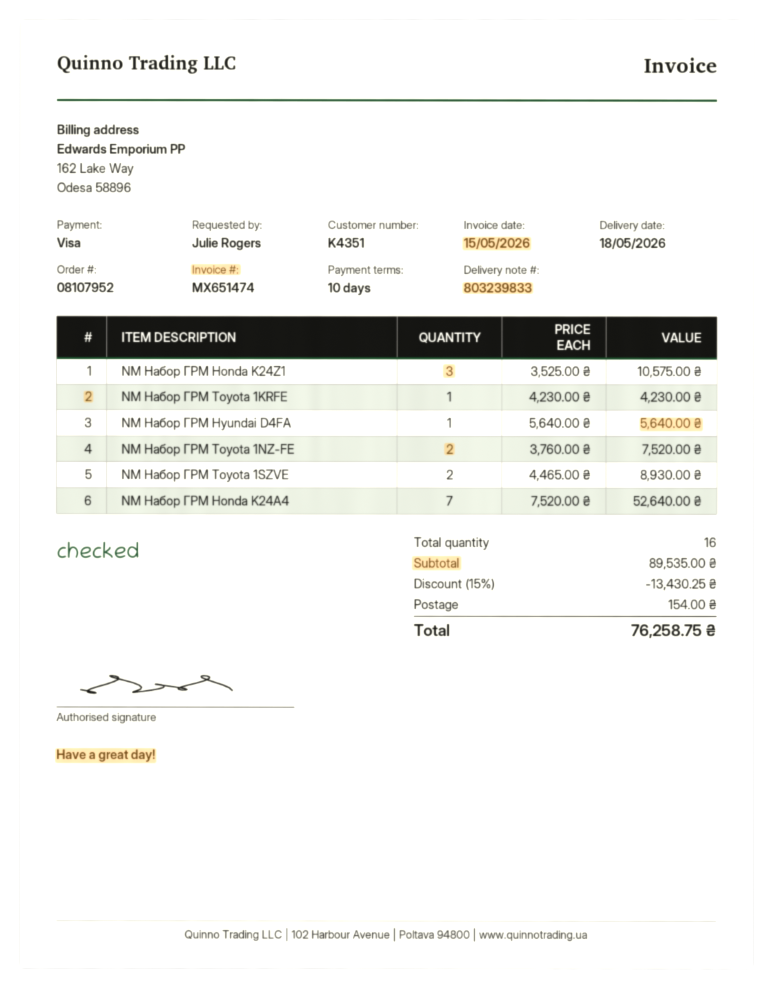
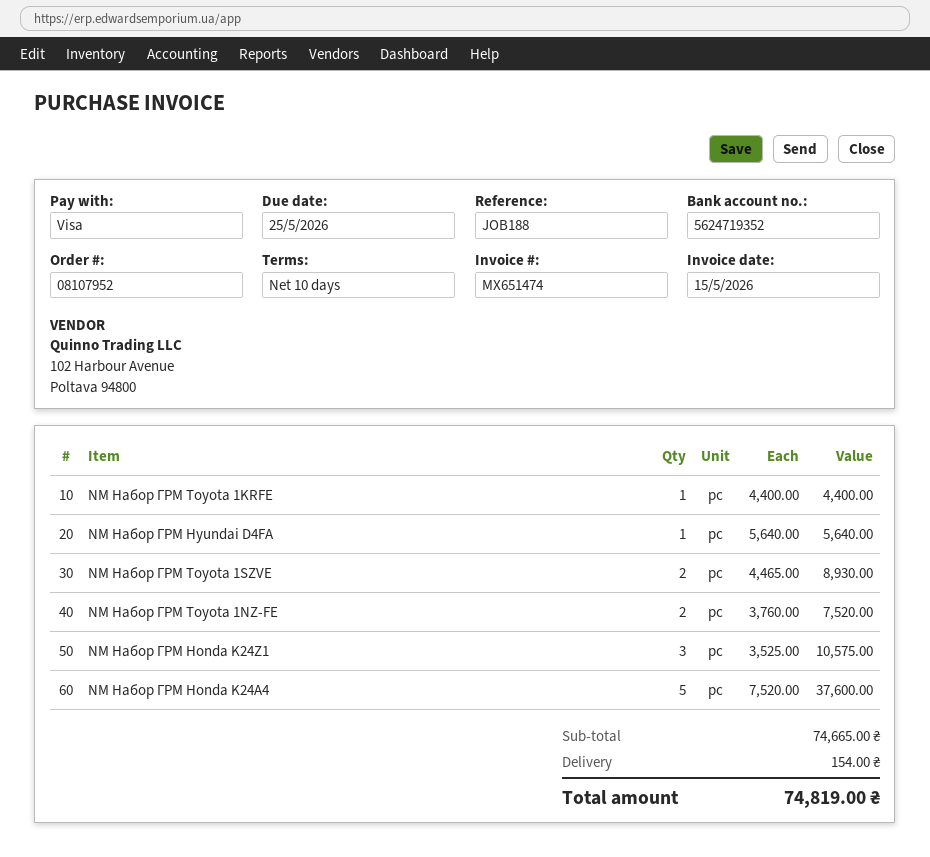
NM Набор ГРМ Toyota 1KRFE: 1 x 4230.00 = 4230.00 -> 1 x 4400.00 = 4400.00
NM Набор ГРМ Honda K24A4: 7 x 7520.00 = 52640.00 -> 5 x 7520.00 = 37600.00
subtotal: 89535.00 -> 74665.00
discount: 15% = 13430.25 -> none
total: 76258.75 -> 74819.00

